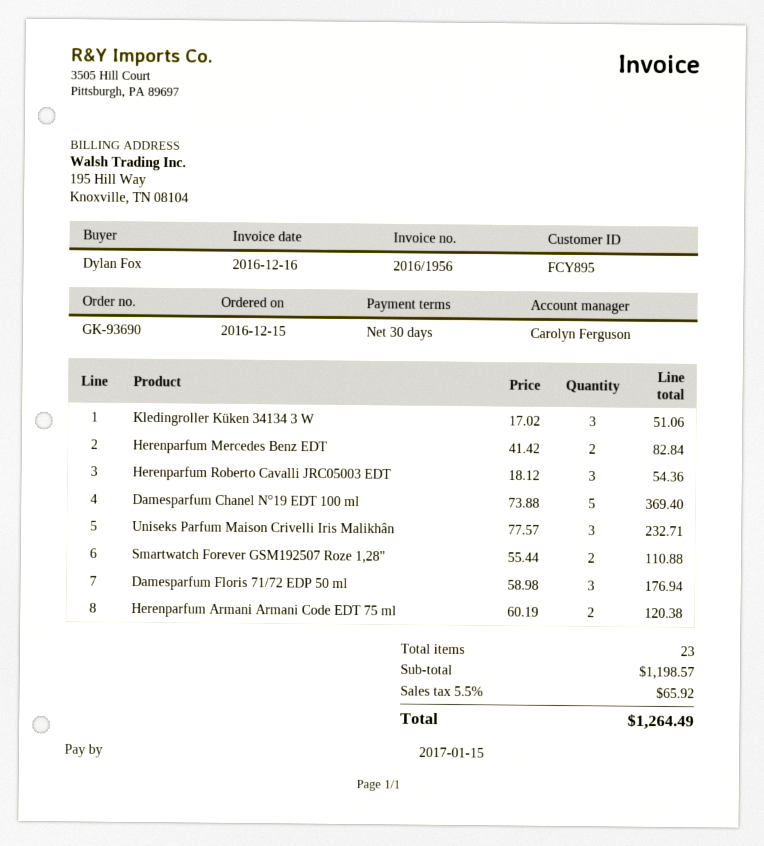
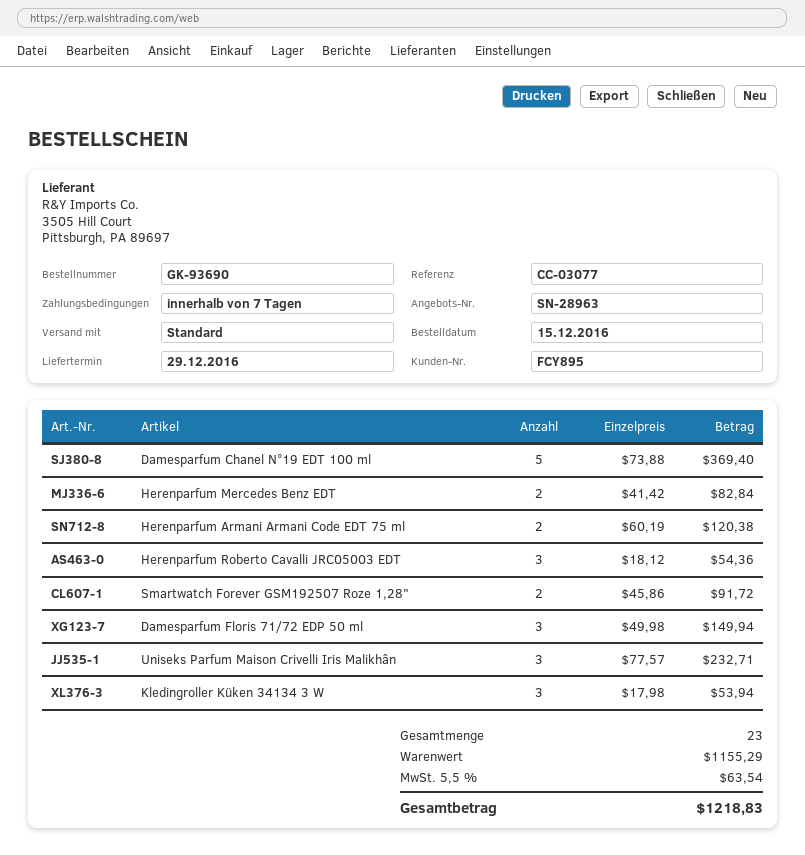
payment terms: 30 days -> 7 days
Kledingroller Küken 34134 3 W: 3 x 17.02 = 51.06 -> 3 x 17.98 = 53.94
Smartwatch Forever GSM192507 Roze 1,28": 2 x 55.44 = 110.88 -> 2 x 45.86 = 91.72
Damesparfum Floris 71/72 EDP 50 ml: 3 x 58.98 = 176.94 -> 3 x 49.98 = 149.94
subtotal: 1198.57 -> 1155.29
tax: 5.5% = 65.92 -> 5.5% = 63.54
total: 1264.49 -> 1218.83

